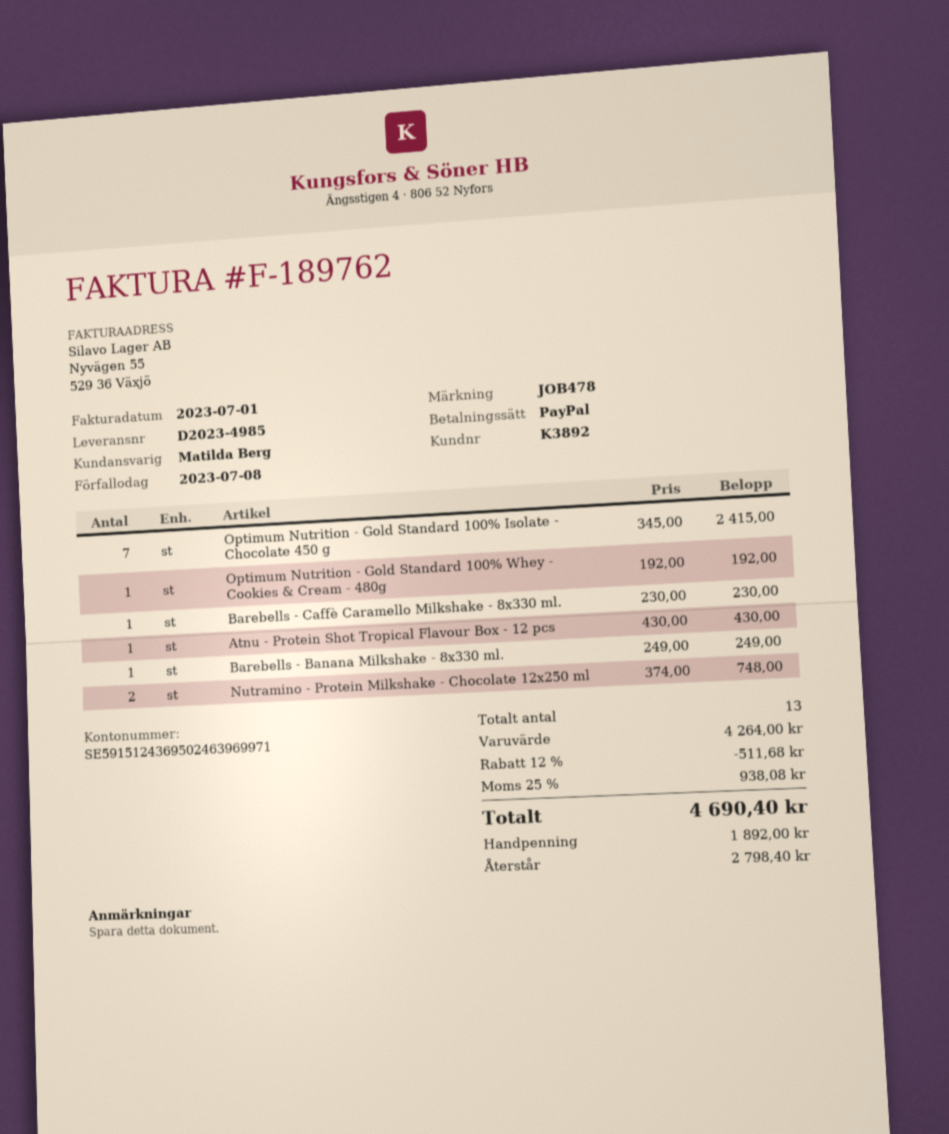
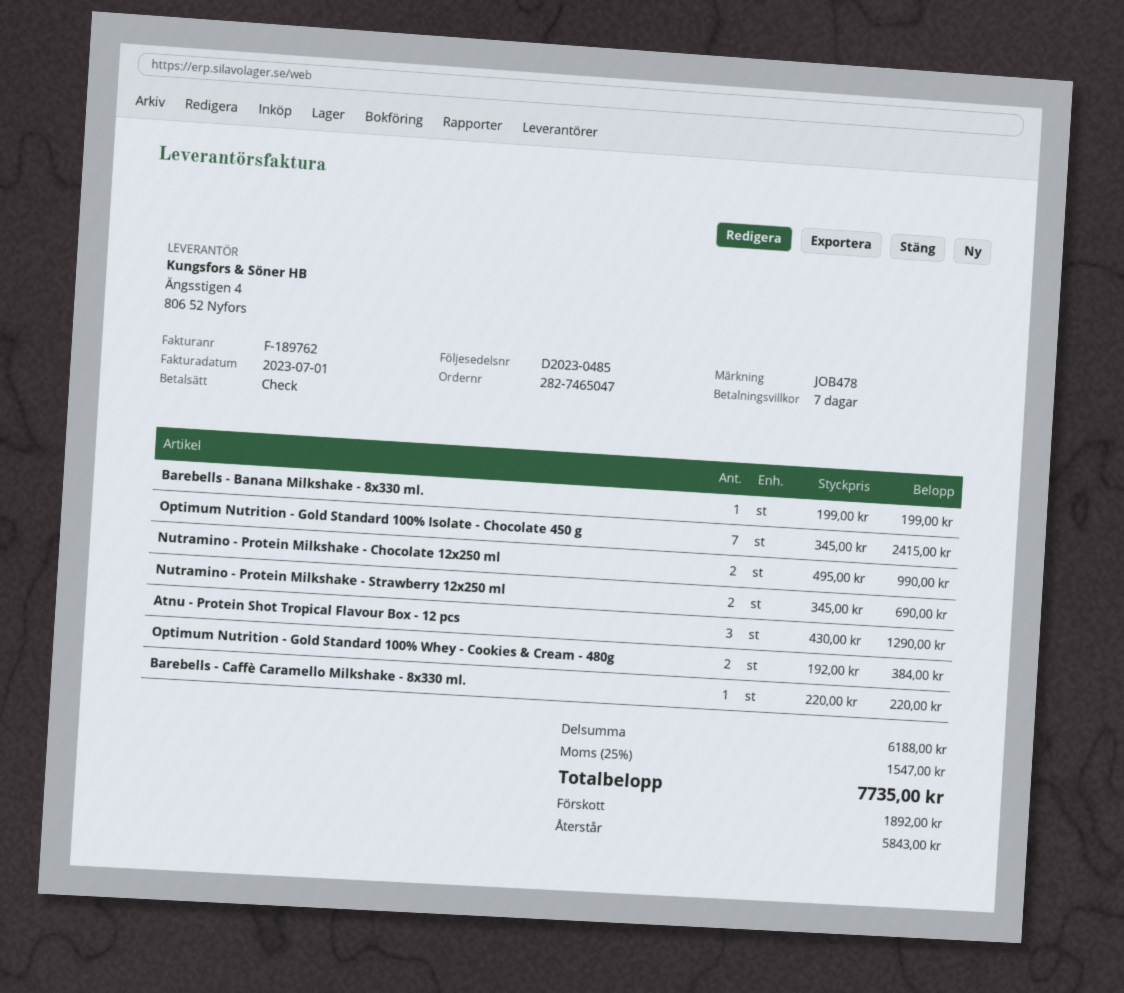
delivery note number: D2023-4985 -> D2023-0485
payment method: PayPal -> cheque
Optimum Nutrition - Gold Standard 100% Whey - Cookies & Cream - 480g: 1 x 192.00 = 192.00 -> 2 x 192.00 = 384.00
Barebells - Caffè Caramello Milkshake - 8x330 ml.: 1 x 230.00 = 230.00 -> 1 x 220.00 = 220.00
Atnu - Protein Shot Tropical Flavour Box - 12 pcs: 1 x 430.00 = 430.00 -> 3 x 430.00 = 1290.00
Barebells - Banana Milkshake - 8x330 ml.: 1 x 249.00 = 249.00 -> 1 x 199.00 = 199.00
Nutramino - Protein Milkshake - Chocolate 12x250 ml: 2 x 374.00 = 748.00 -> 2 x 495.00 = 990.00
Nutramino - Protein Milkshake - Strawberry 12x250 ml: none -> 2 x 345.00 = 690.00
subtotal: 4264.00 -> 6188.00
discount: 12% = 511.68 -> none
tax: 25% = 938.08 -> 25% = 1547.00
total: 4690.40 -> 7735.00
balance: 2798.40 -> 5843.00

